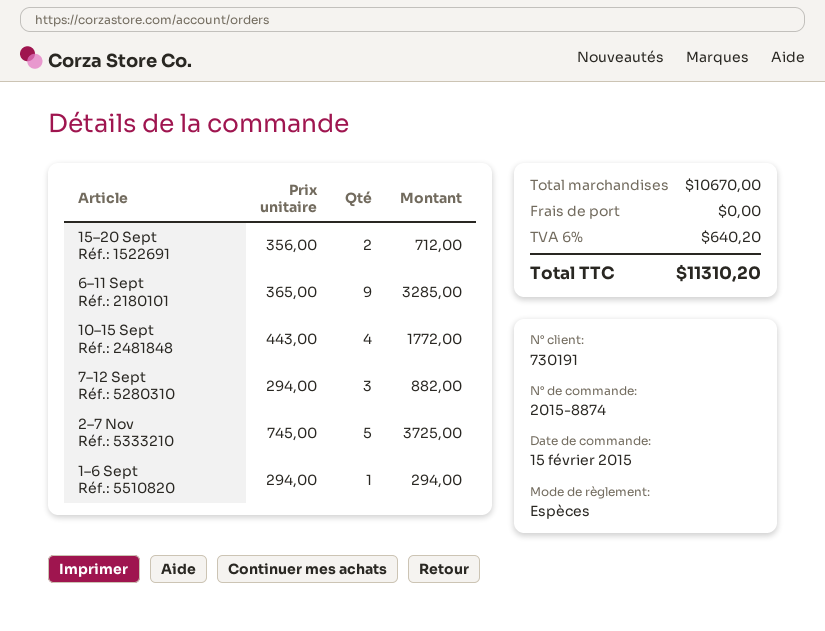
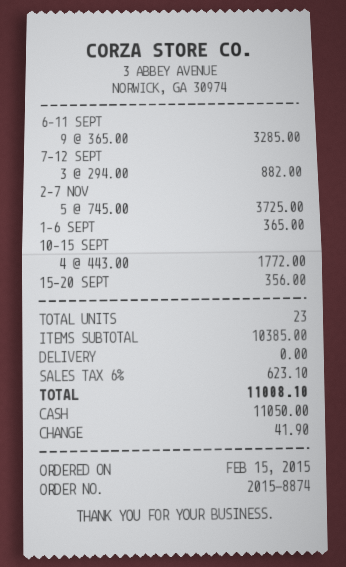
15–20 Sept: 2 x 356.00 = 712.00 -> 1 x 356.00 = 356.00
1–6 Sept: 1 x 294.00 = 294.00 -> 1 x 365.00 = 365.00
subtotal: 10670.00 -> 10385.00
tax: 6% = 640.20 -> 6% = 623.10
total: 11310.20 -> 11008.10

